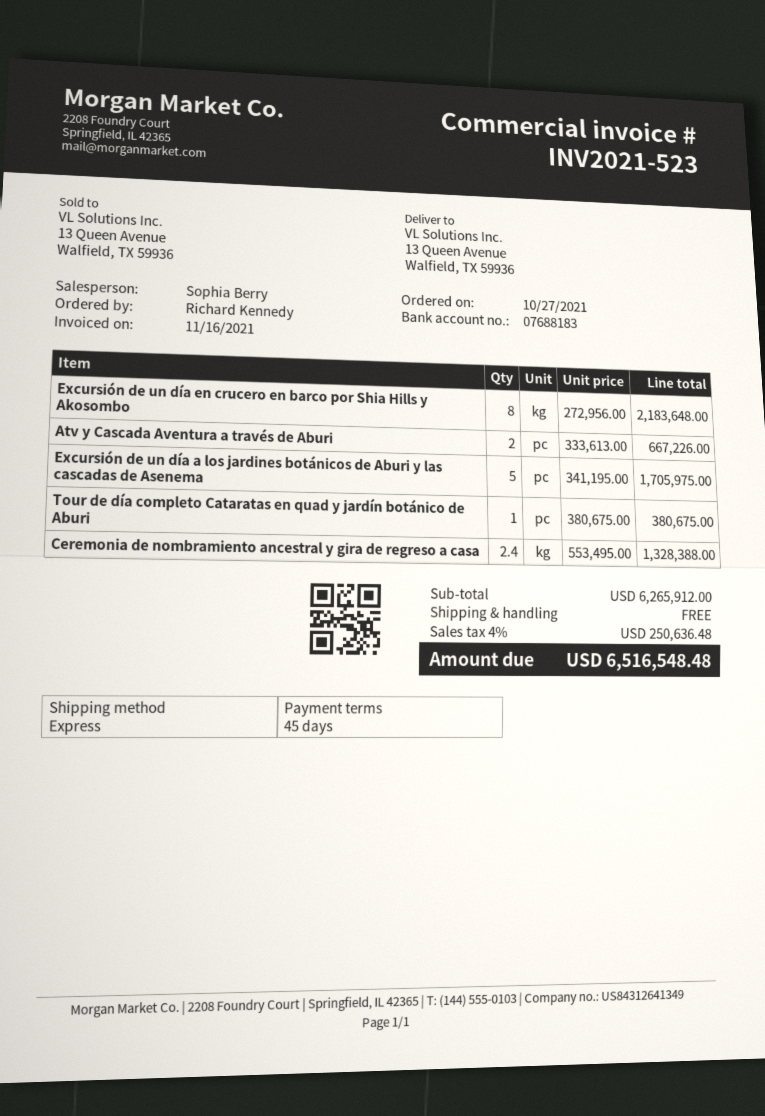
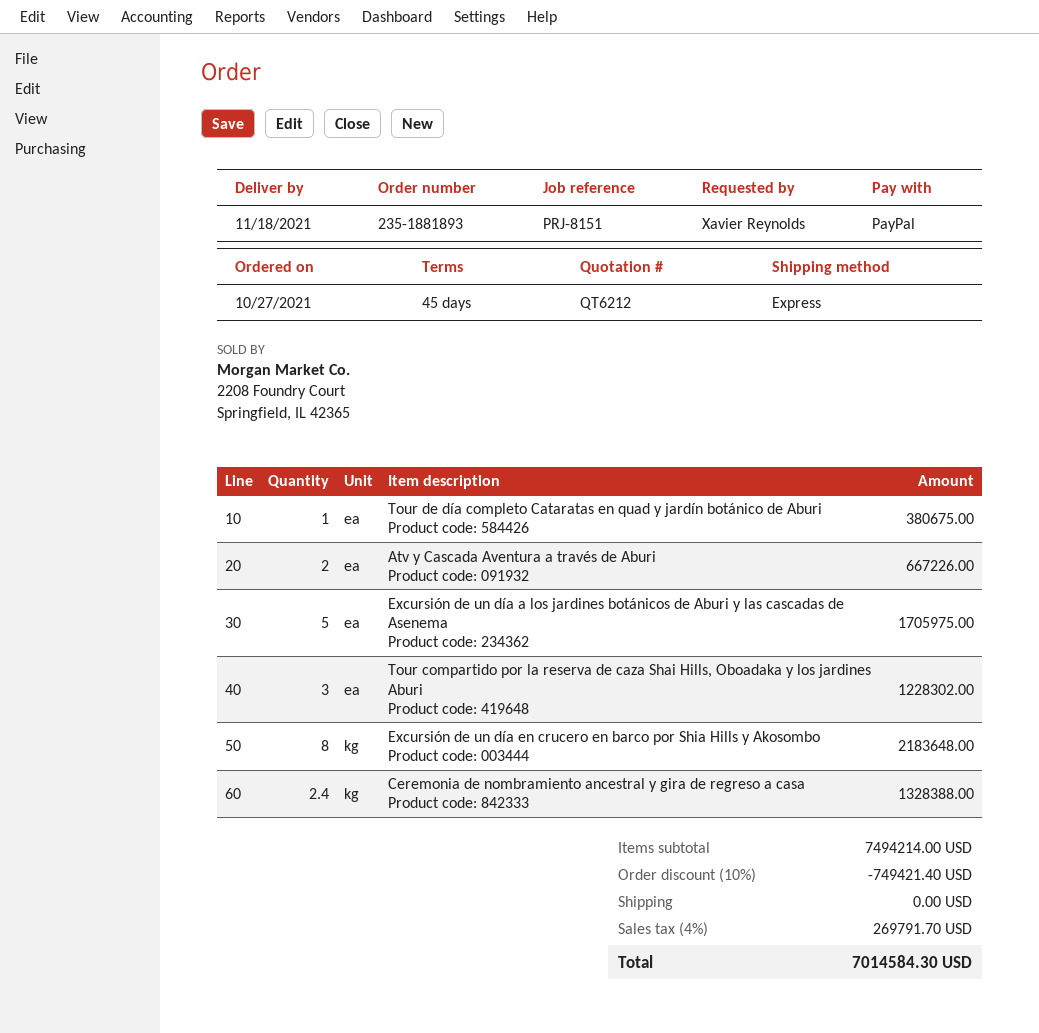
ordered by: Richard Kennedy -> Xavier Reynolds
Tour compartido por la reserva de caza Shai Hills, Oboadaka y los jardines Aburi: none -> 3 for 1228302.00
subtotal: 6265912.00 -> 7494214.00
discount: none -> 10% = 749421.40
tax: 4% = 250636.48 -> 4% = 269791.70
total: 6516548.48 -> 7014584.30

